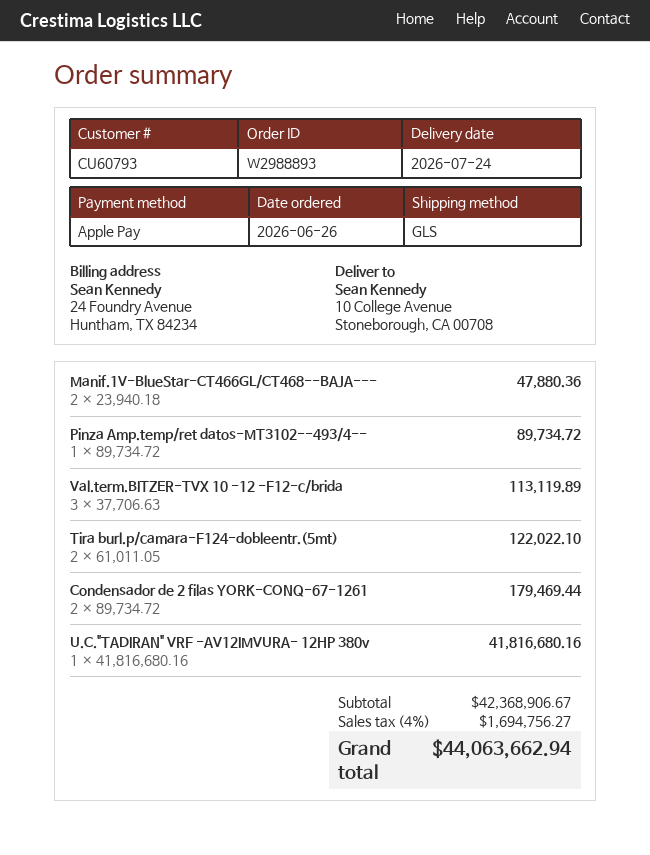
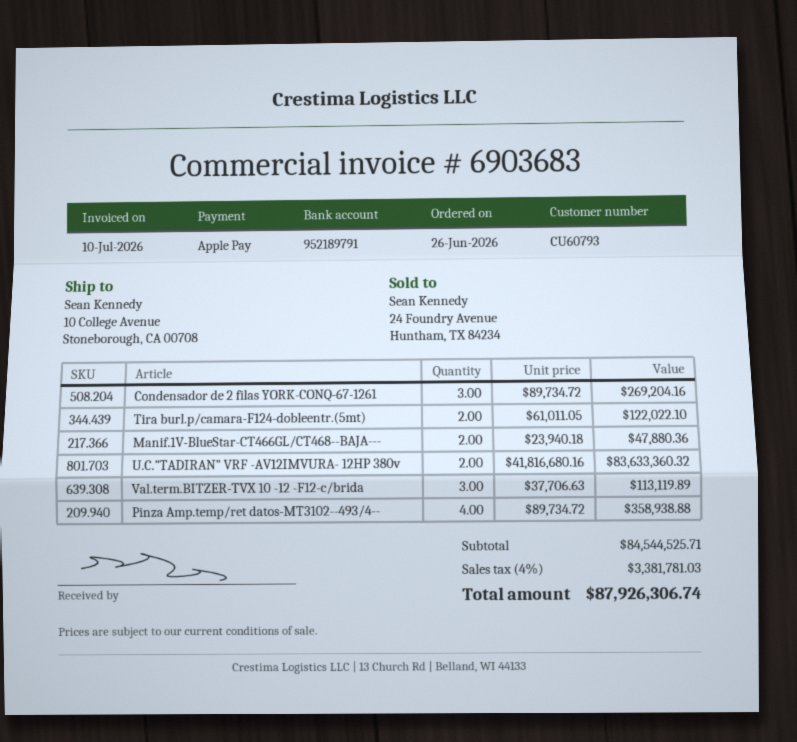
Pinza Amp.temp/ret datos-MT3102--493/4--: 1 x 89734.72 = 89734.72 -> 4 x 89734.72 = 358938.88
Condensador de 2 filas YORK-CONQ-67-1261: 2 x 89734.72 = 179469.44 -> 3 x 89734.72 = 269204.16
U.C."TADIRAN" VRF -AV12IMVURA- 12HP 380v: 1 x 41816680.16 = 41816680.16 -> 2 x 41816680.16 = 83633360.32
subtotal: 42368906.67 -> 84544525.71
tax: 4% = 1694756.27 -> 4% = 3381781.03
total: 44063662.94 -> 87926306.74

